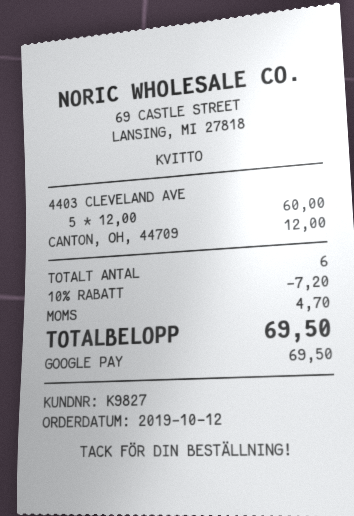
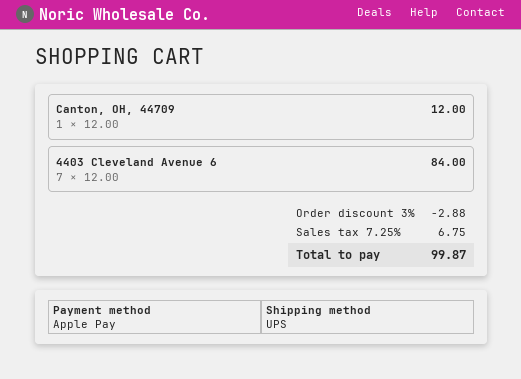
payment method: Google Pay -> Apple Pay
4403 CLEVELAND AVE: 5 x 12.00 = 60.00 -> 7 x 12.00 = 84.00
discount: 10% = 7.20 -> 3% = 2.88
tax: 4.70 -> 6.75
total: 69.50 -> 99.87

